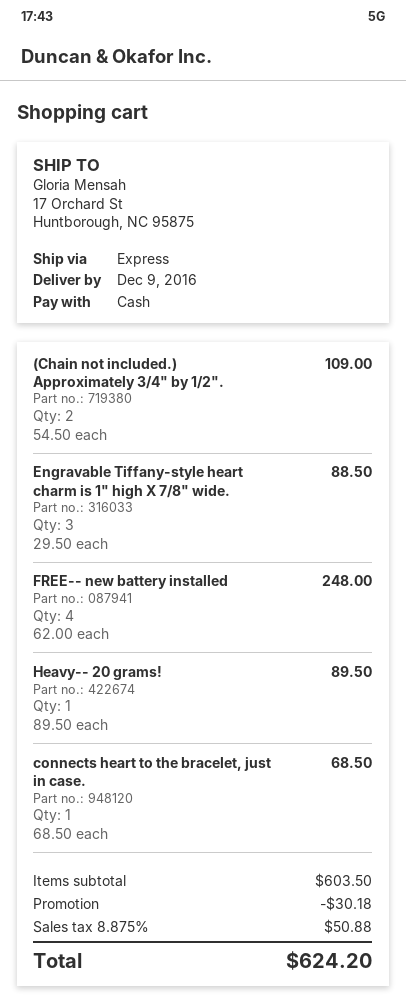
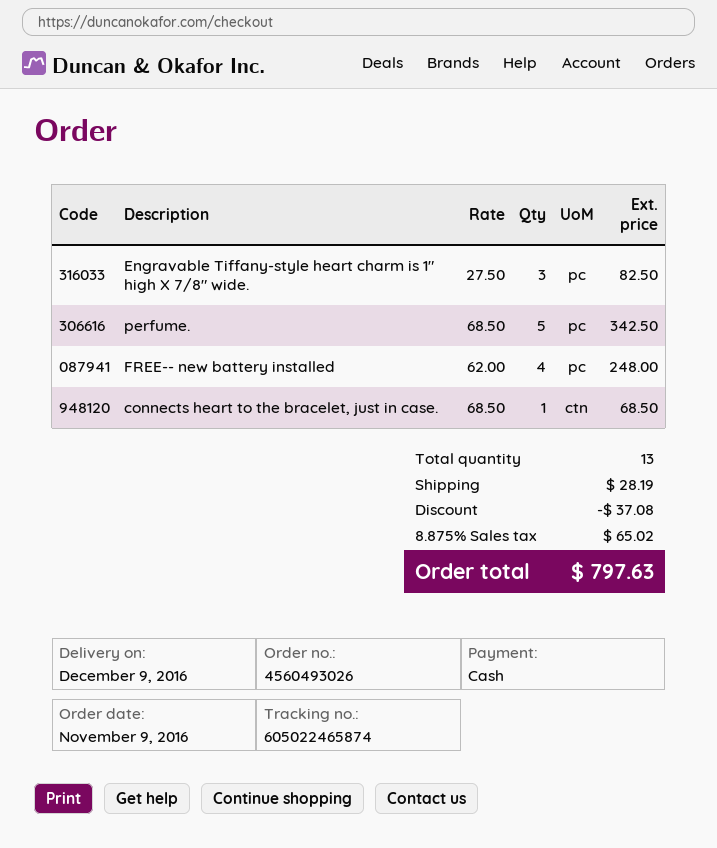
(Chain not included.) Approximately 3/4" by 1/2".: 2 x 54.50 = 109.00 -> none
Engravable Tiffany-style heart charm is 1" high X 7/8" wide.: 3 x 29.50 = 88.50 -> 3 x 27.50 = 82.50
Heavy-- 20 grams!: 1 x 89.50 = 89.50 -> none
perfume.: none -> 5 x 68.50 = 342.50
discount: 30.18 -> 37.08
shipping: none -> 28.19
tax: 8.875% = 50.88 -> 8.875% = 65.02
total: 624.20 -> 797.63

